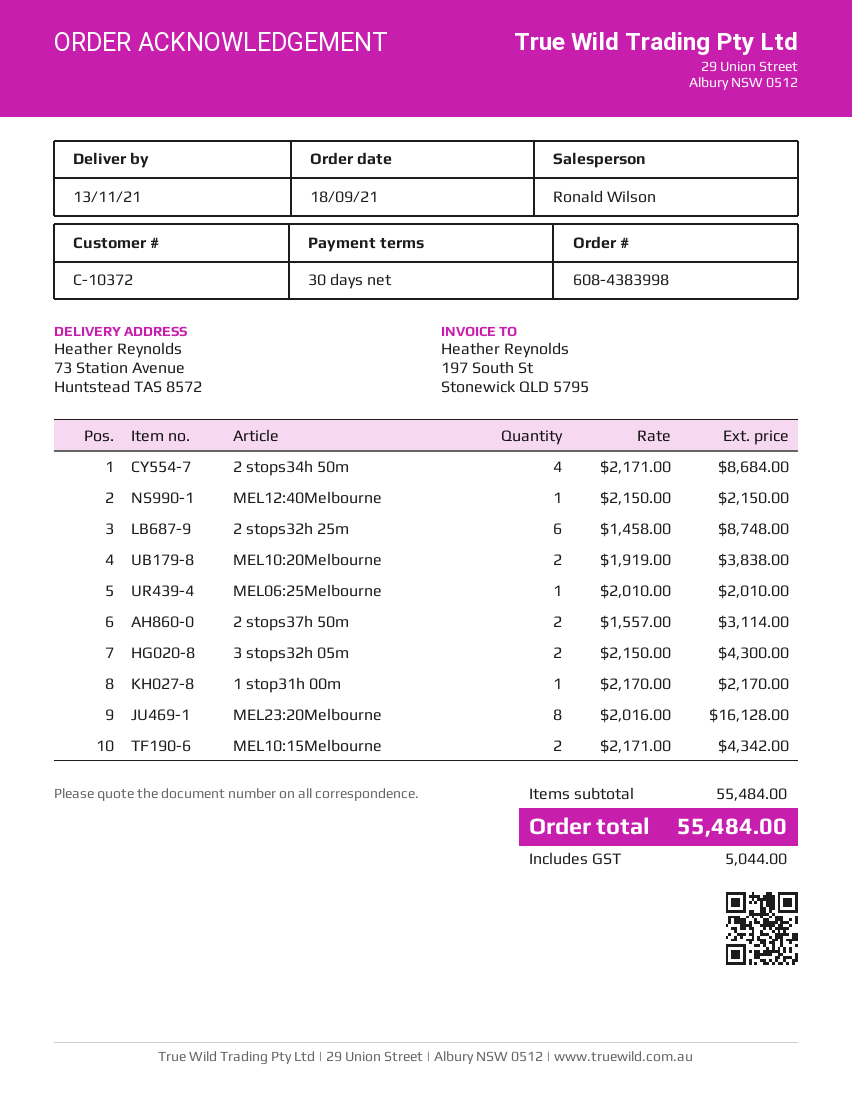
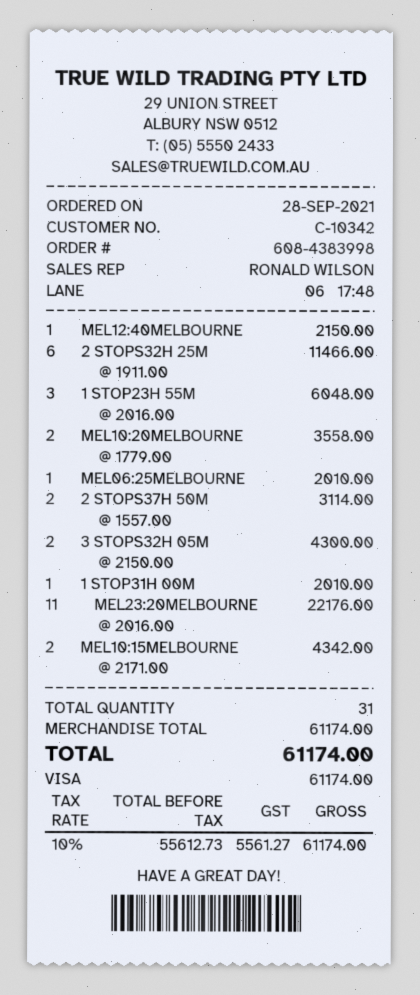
order date: 2021-09-18 -> 2021-09-28
customer number: C-10372 -> C-10342
2 stops34h 50m: 4 x 2171.00 = 8684.00 -> none
2 stops32h 25m: 6 x 1458.00 = 8748.00 -> 6 x 1911.00 = 11466.00
MEL10:20Melbourne: 2 x 1919.00 = 3838.00 -> 2 x 1779.00 = 3558.00
1 stop31h 00m: 1 x 2170.00 = 2170.00 -> 1 x 2010.00 = 2010.00
MEL23:20Melbourne: 8 x 2016.00 = 16128.00 -> 11 x 2016.00 = 22176.00
1 STOP23H 55M: none -> 3 x 2016.00 = 6048.00
subtotal: 55484.00 -> 61174.00
tax: 5044.00 -> 5561.27
total: 55484.00 -> 61174.00

